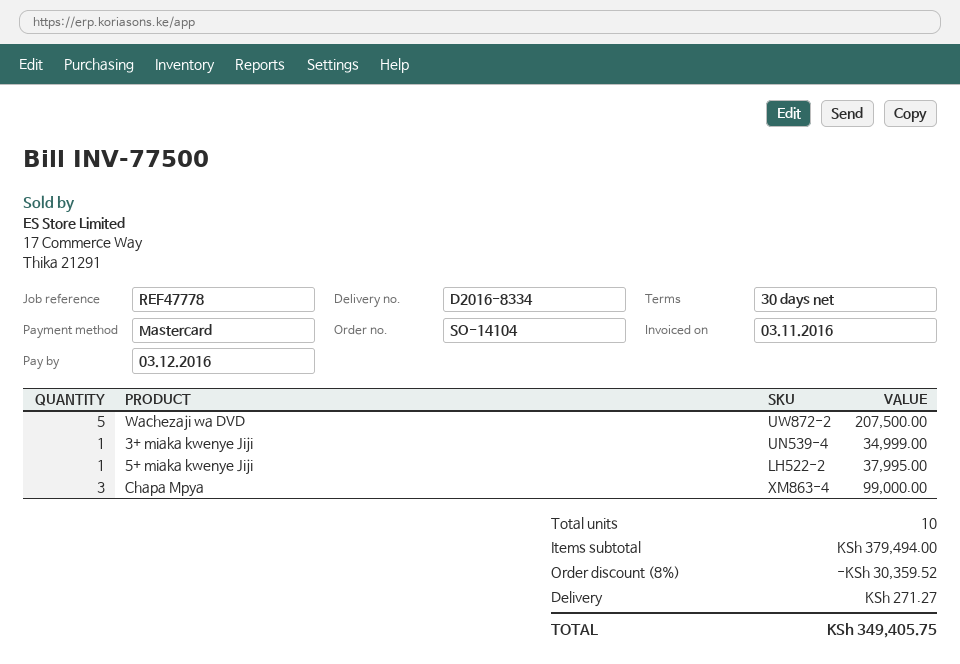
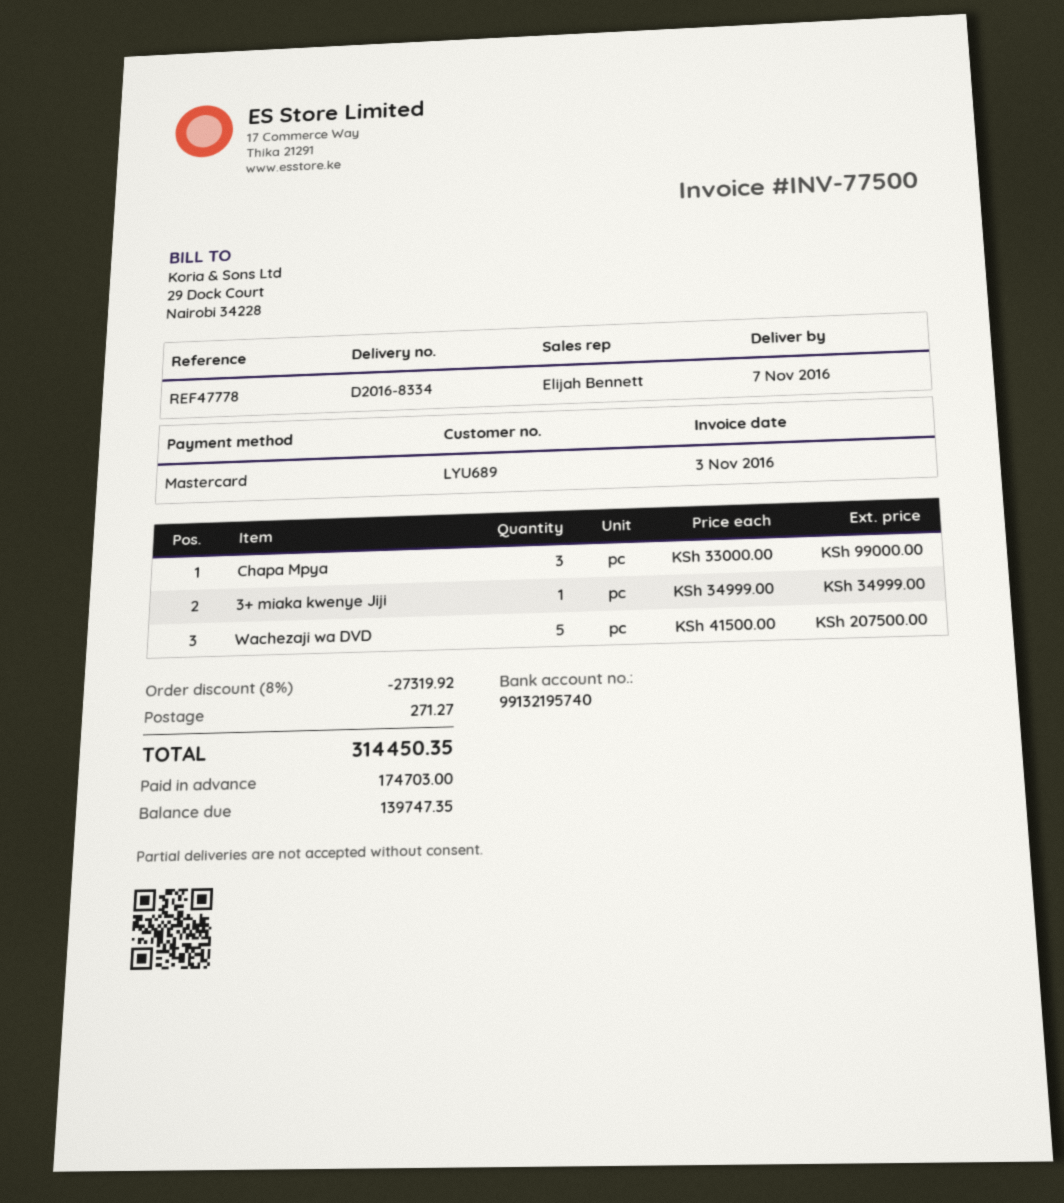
5+ miaka kwenye Jiji: 1 for 37995.00 -> none
discount: 8% = 30359.52 -> 8% = 27319.92
total: 349405.75 -> 314450.35

